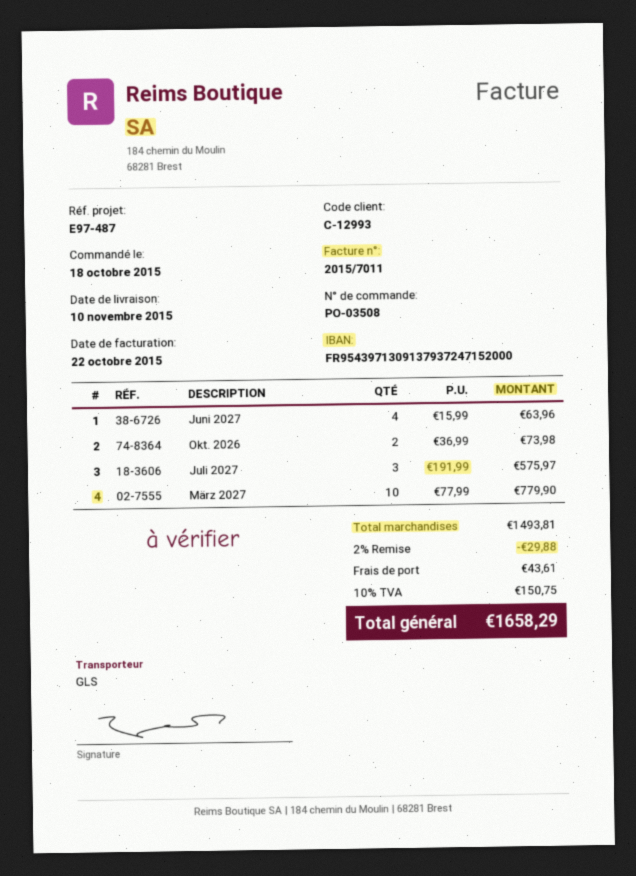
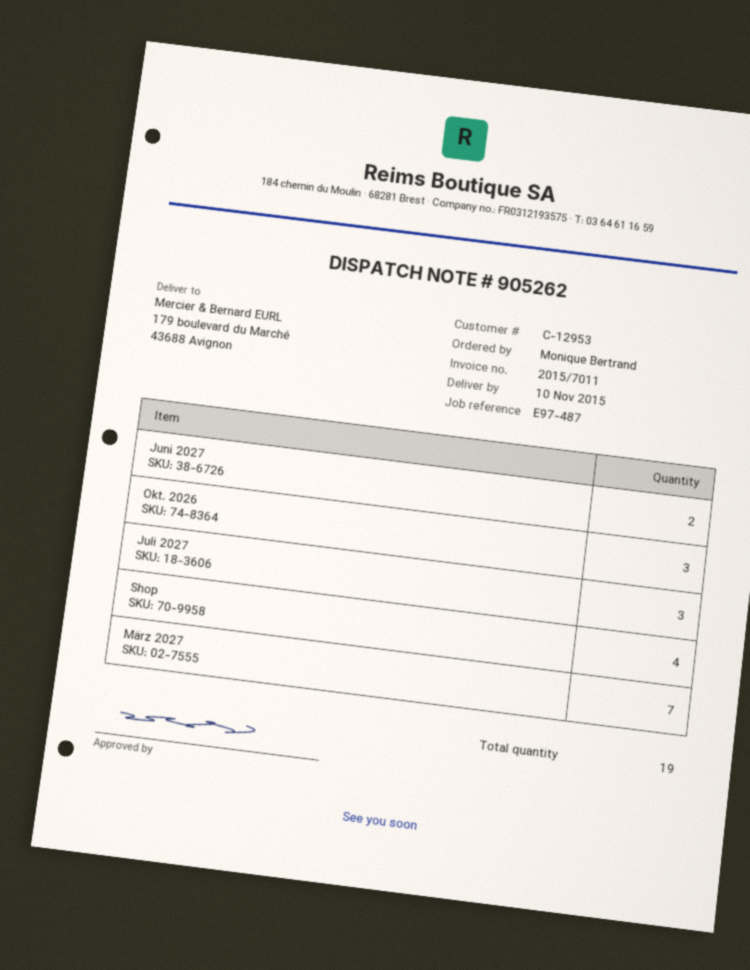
customer number: C-12993 -> C-12953
Juni 2027: 4 -> 2
Okt. 2026: 2 -> 3
März 2027: 10 -> 7
Shop: none -> 4

